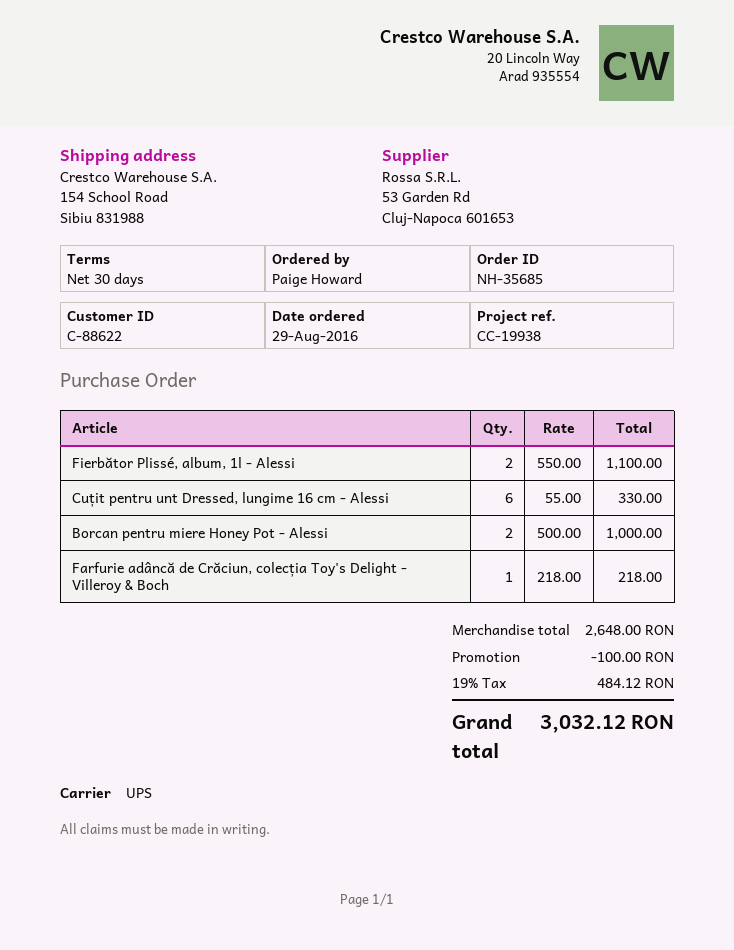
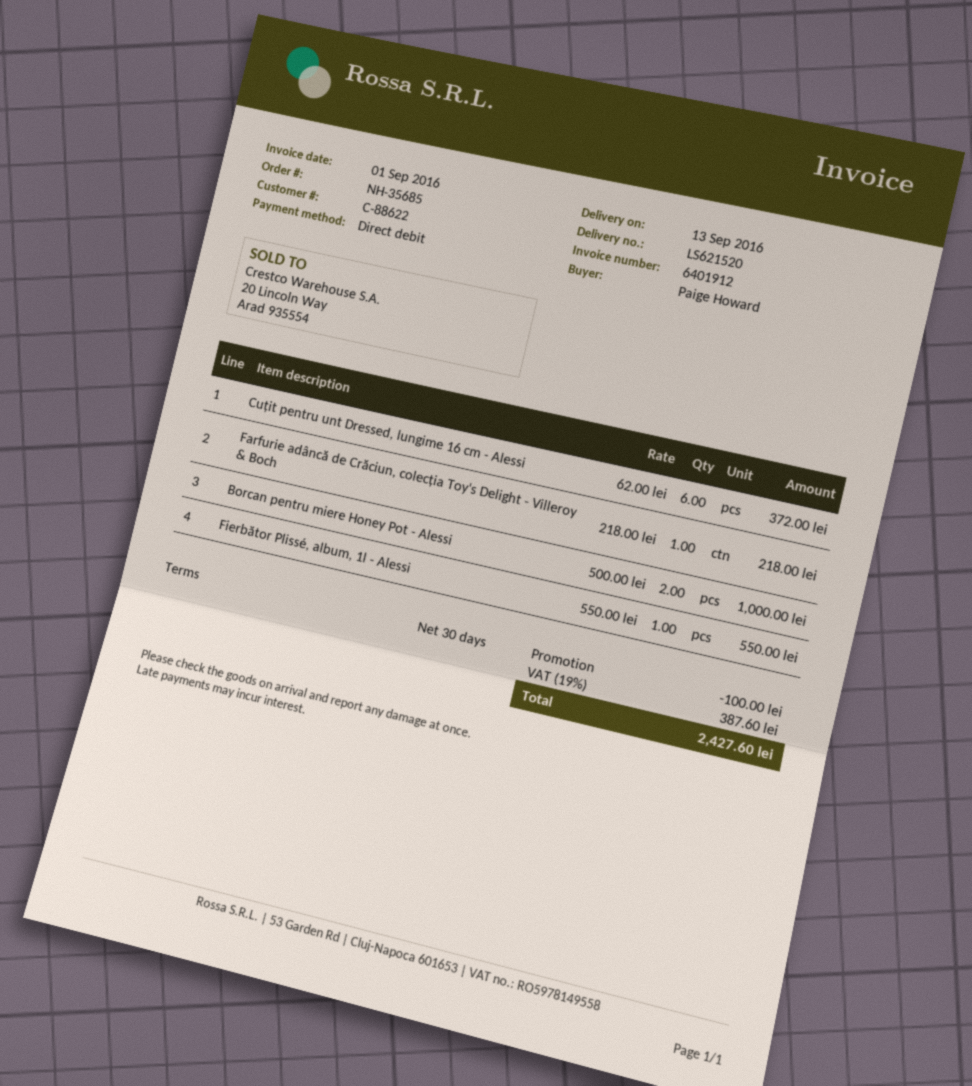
Fierbător Plissé, album, 1l - Alessi: 2 x 550.00 = 1100.00 -> 1 x 550.00 = 550.00
Cuțit pentru unt Dressed, lungime 16 cm - Alessi: 6 x 55.00 = 330.00 -> 6 x 62.00 = 372.00
tax: 19% = 484.12 -> 19% = 387.60
total: 3032.12 -> 2427.60

